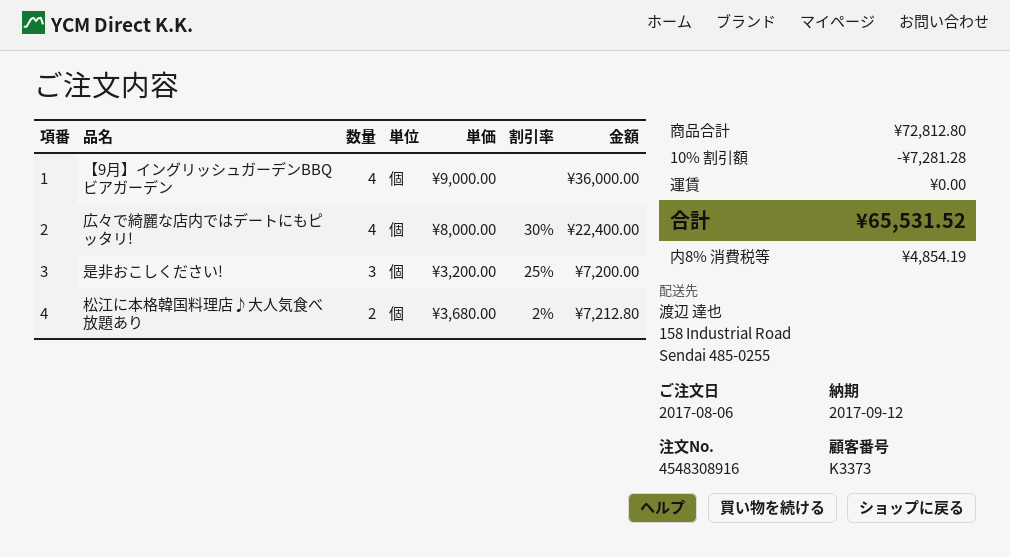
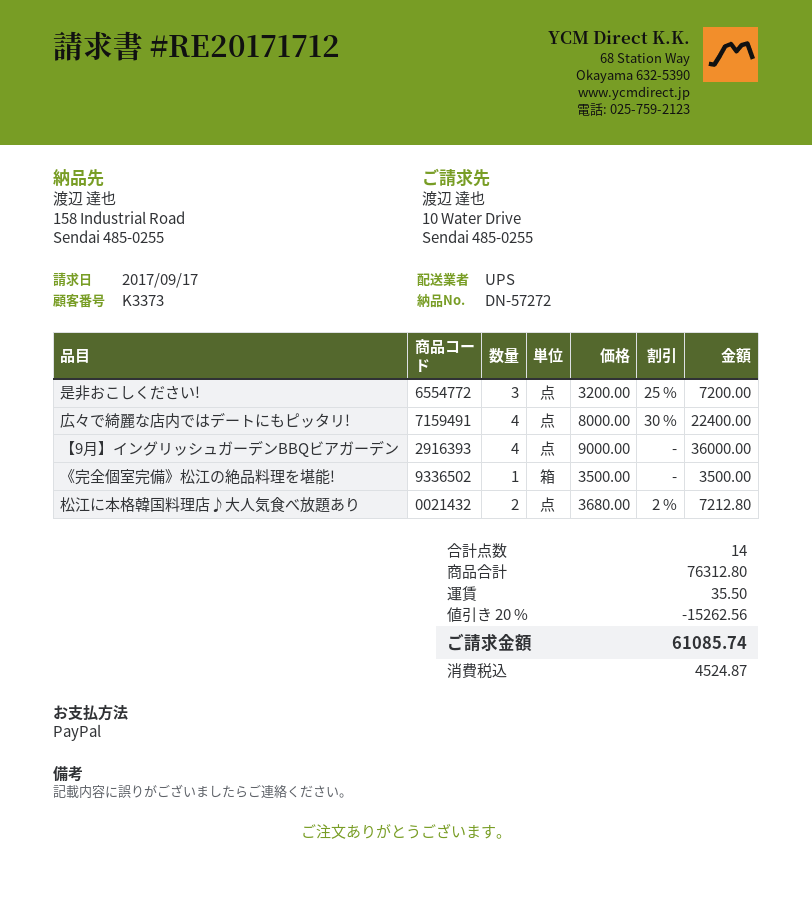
《完全個室完備》松江の絶品料理を堪能!: none -> 1 x 3500.00 = 3500.00
subtotal: 72812.80 -> 76312.80
discount: 10% = 7281.28 -> 20% = 15262.56
shipping: 0.00 -> 35.50
tax: 4854.19 -> 4524.87
total: 65531.52 -> 61085.74

